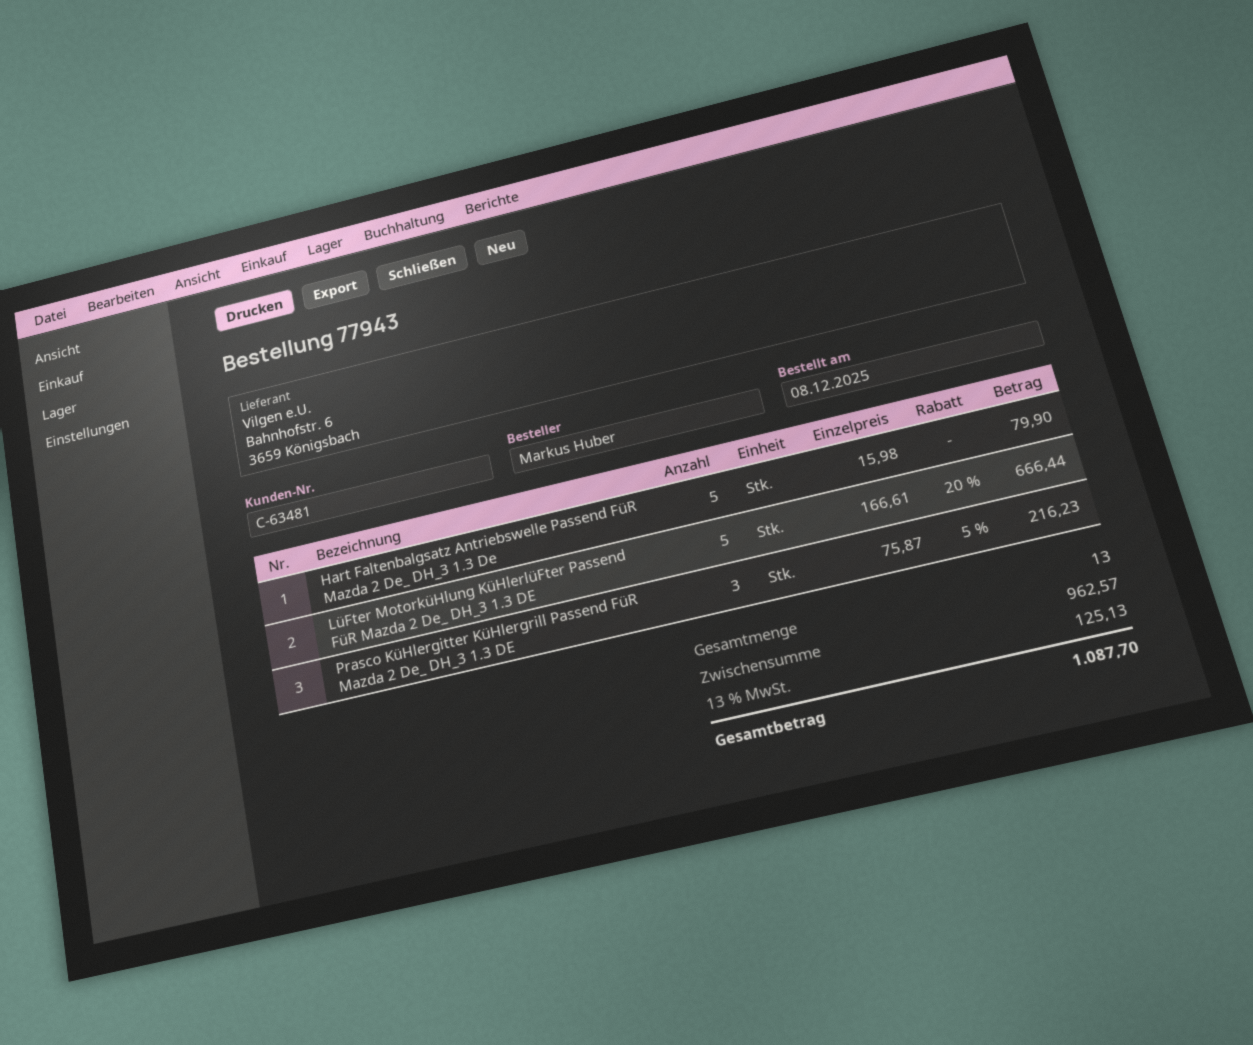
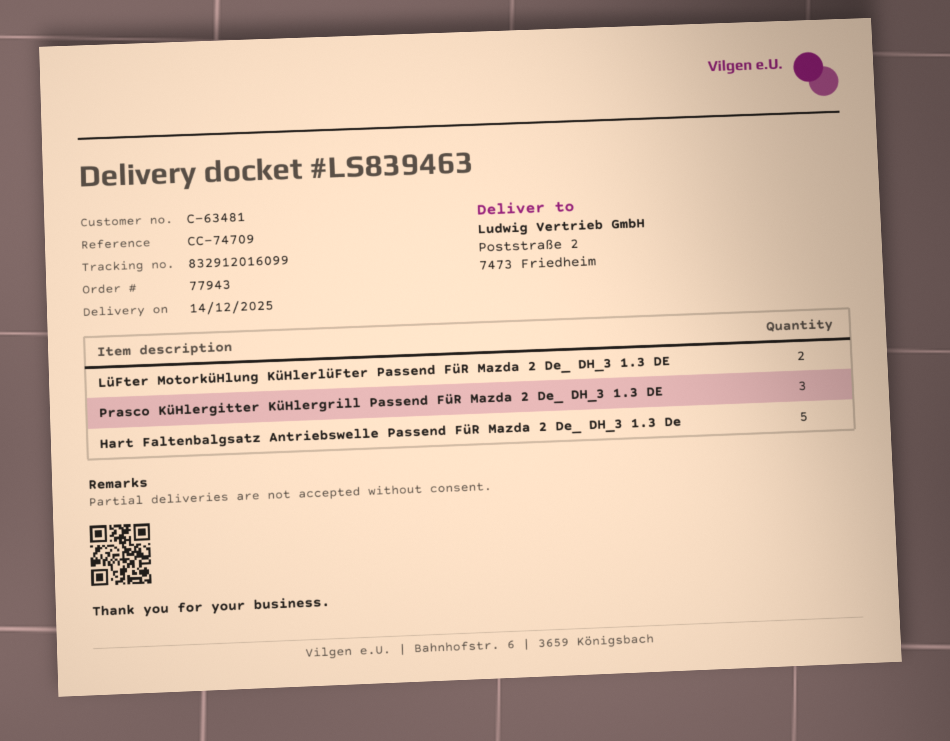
LüFter MotorküHlung KüHlerlüFter Passend FüR Mazda 2 De_ DH_3 1.3 DE: 5 -> 2

